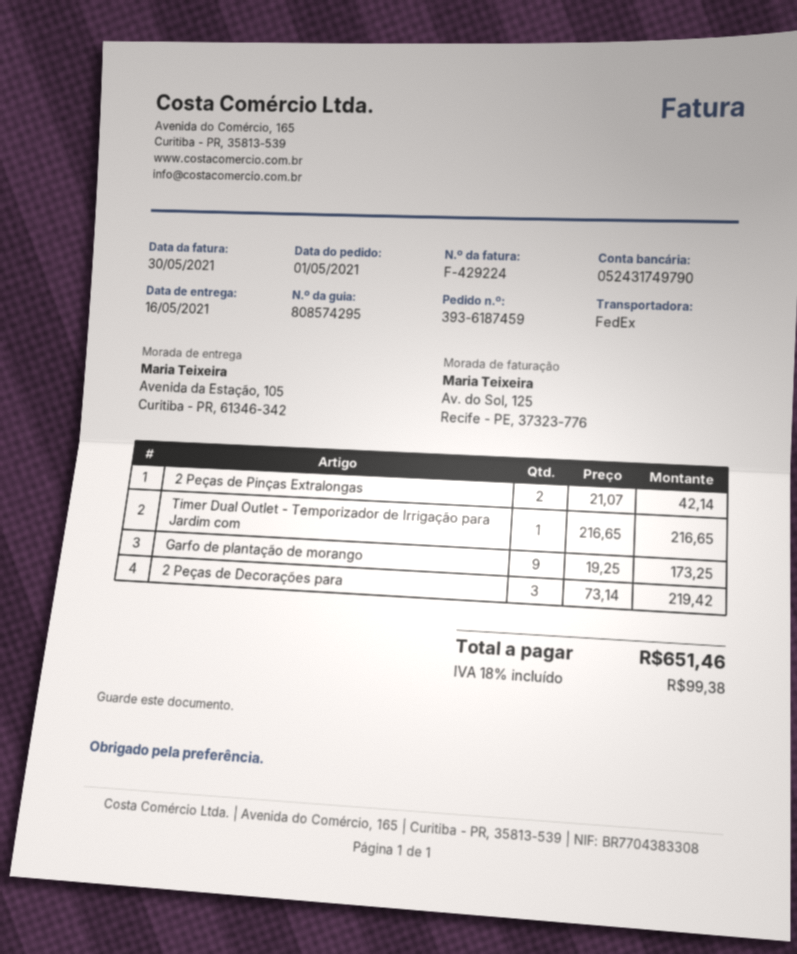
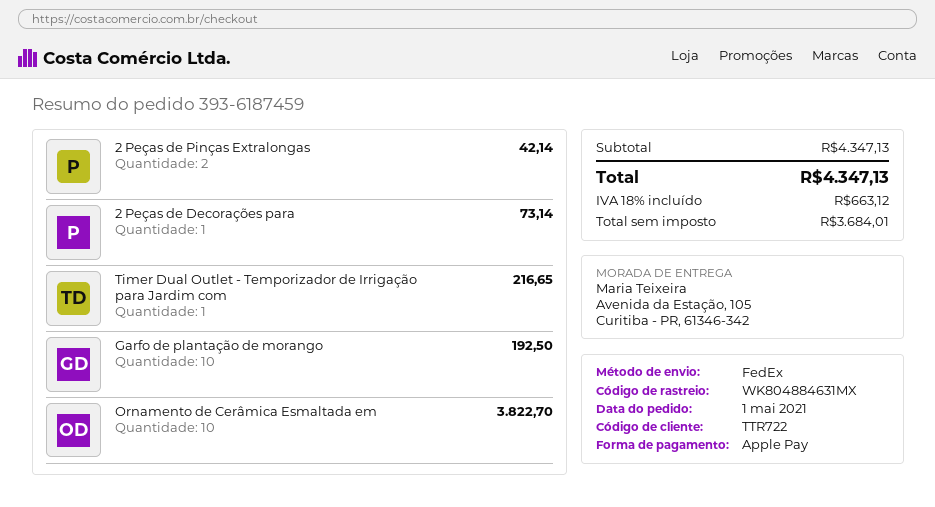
Garfo de plantação de morango: 9 for 173.25 -> 10 for 192.50
2 Peças de Decorações para: 3 for 219.42 -> 1 for 73.14
Ornamento de Cerâmica Esmaltada em: none -> 10 for 3822.70
tax: 18% = 99.38 -> 18% = 663.12
total: 651.46 -> 4347.13

